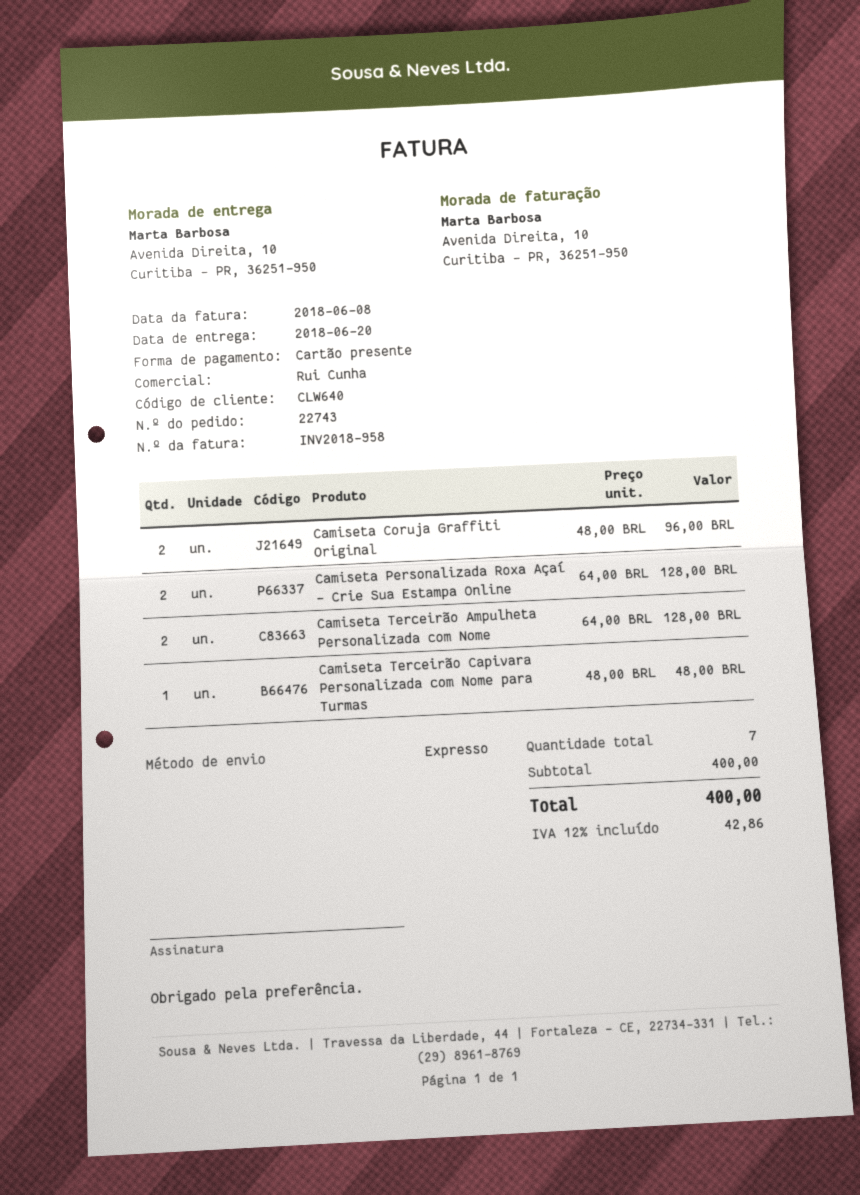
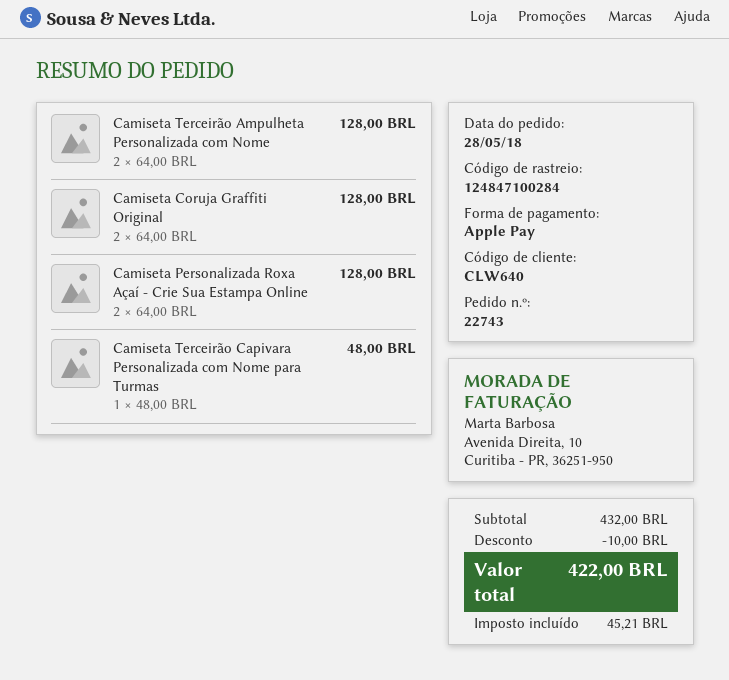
payment method: gift card -> Apple Pay
Camiseta Coruja Graffiti Original: 2 x 48.00 = 96.00 -> 2 x 64.00 = 128.00
subtotal: 400.00 -> 432.00
discount: none -> 10.00
tax: 42.86 -> 45.21
total: 400.00 -> 422.00

